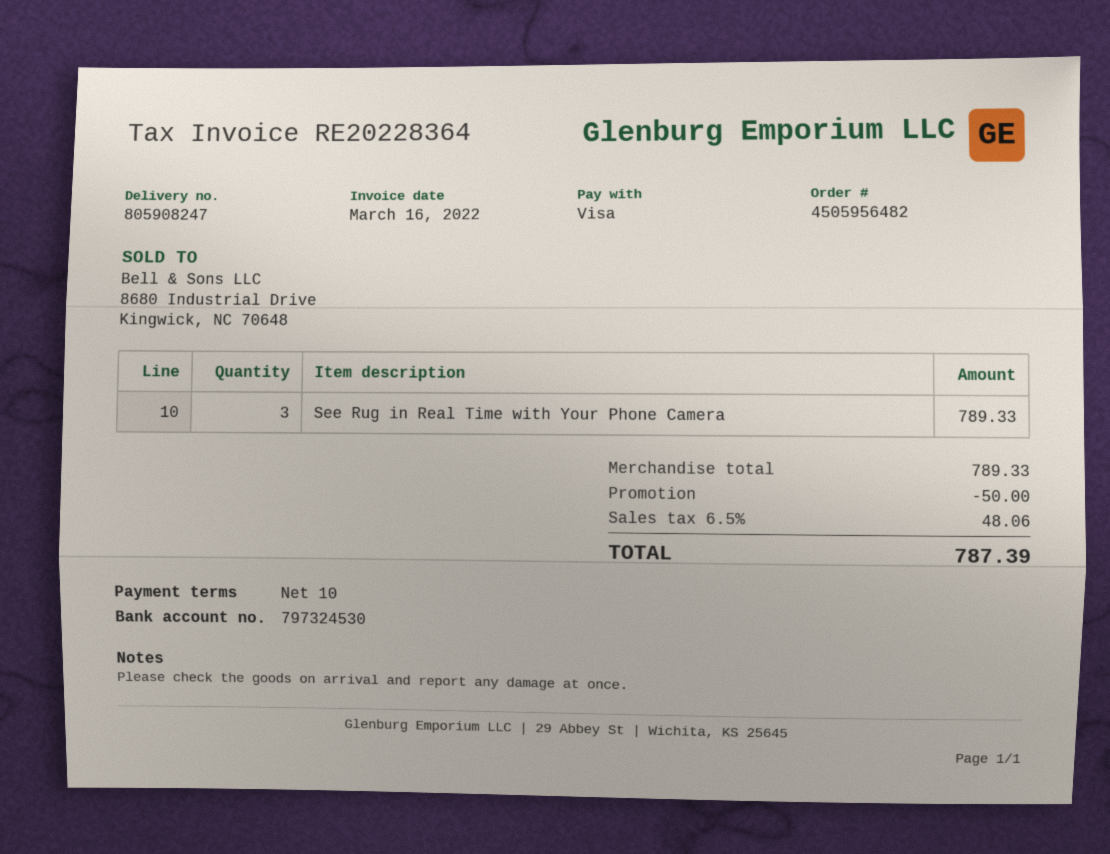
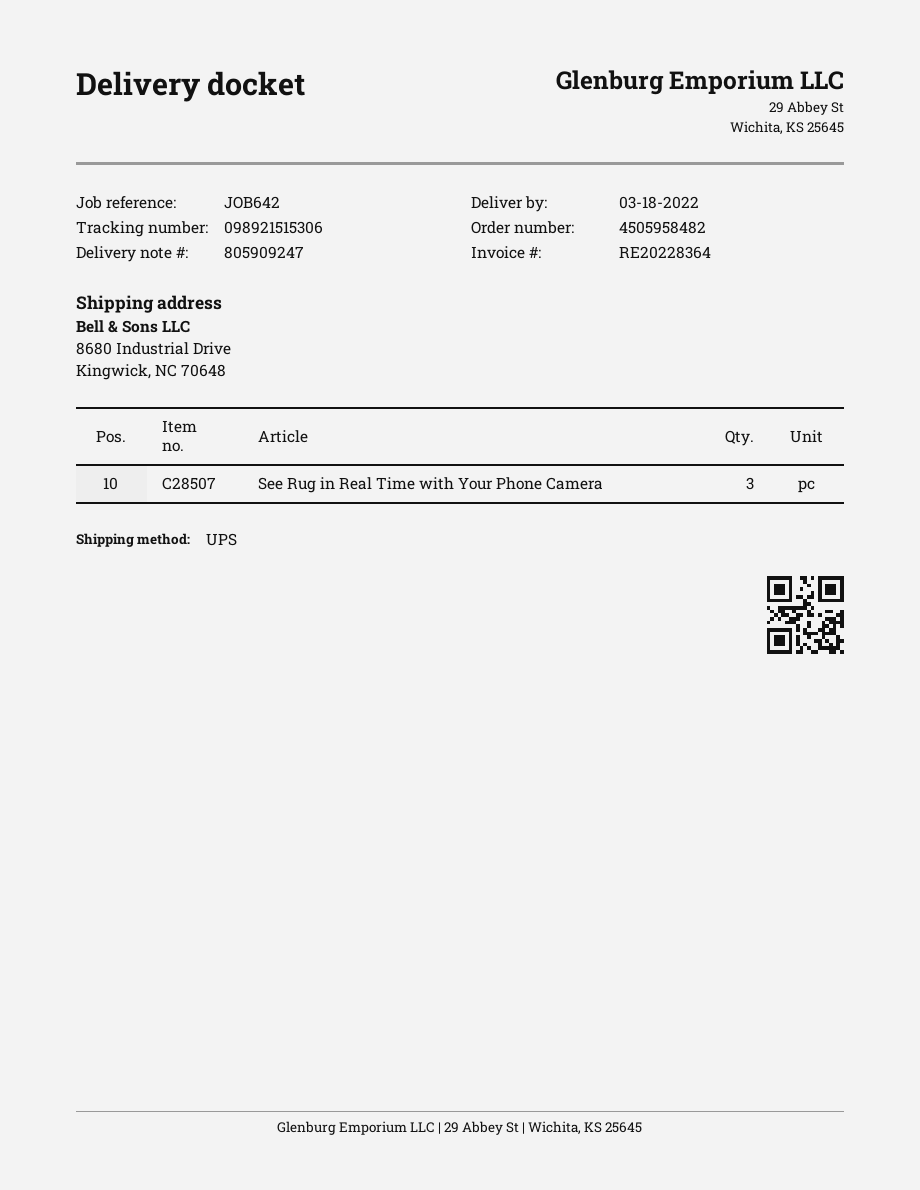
order number: 4505956482 -> 4505958482
delivery note number: 805908247 -> 805909247

